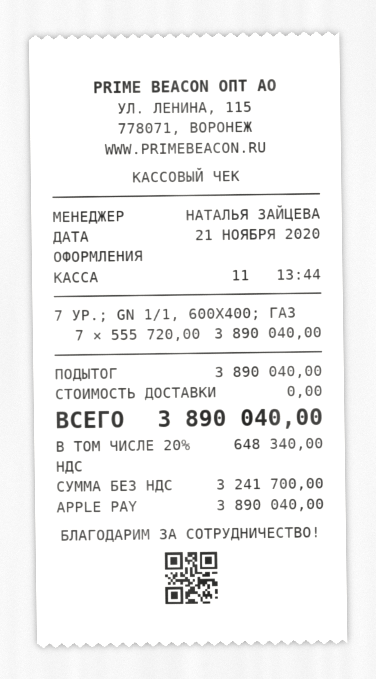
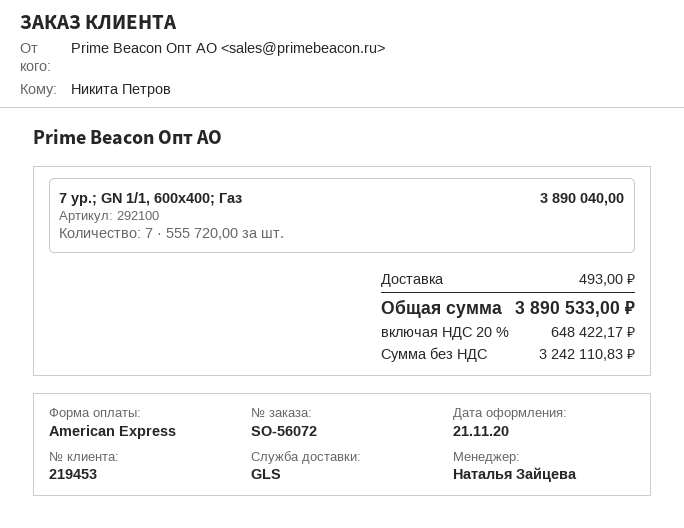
payment method: Apple Pay -> American Express
shipping: 0.00 -> 493.00
net: 3241700.00 -> 3242110.83
tax: 20% = 648340.00 -> 20% = 648422.17
total: 3890040.00 -> 3890533.00

